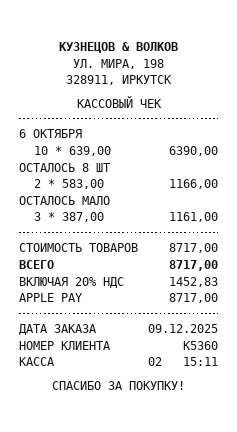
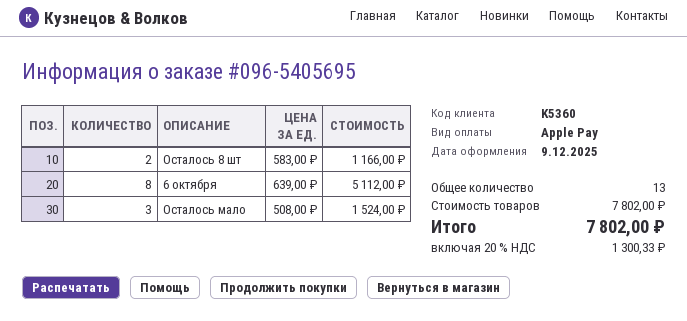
6 ОКТЯБРЯ: 10 x 639.00 = 6390.00 -> 8 x 639.00 = 5112.00
ОСТАЛОСЬ МАЛО: 3 x 387.00 = 1161.00 -> 3 x 508.00 = 1524.00
subtotal: 8717.00 -> 7802.00
tax: 20% = 1452.83 -> 20% = 1300.33
total: 8717.00 -> 7802.00

